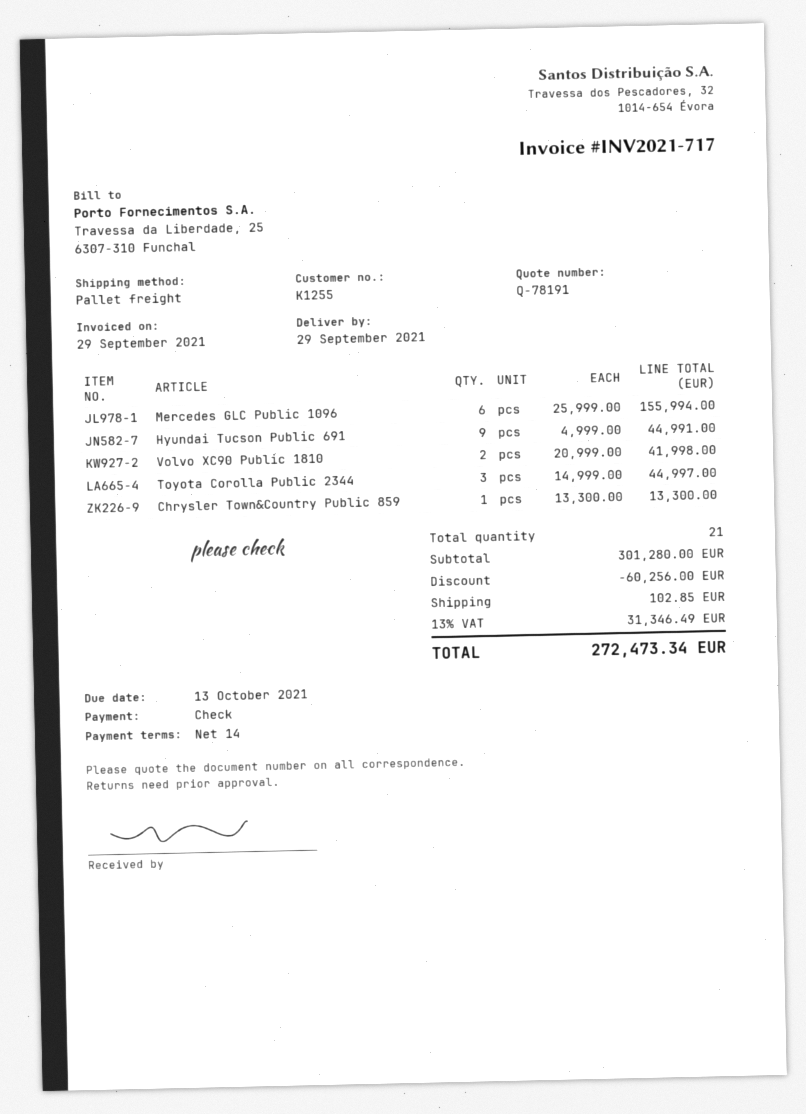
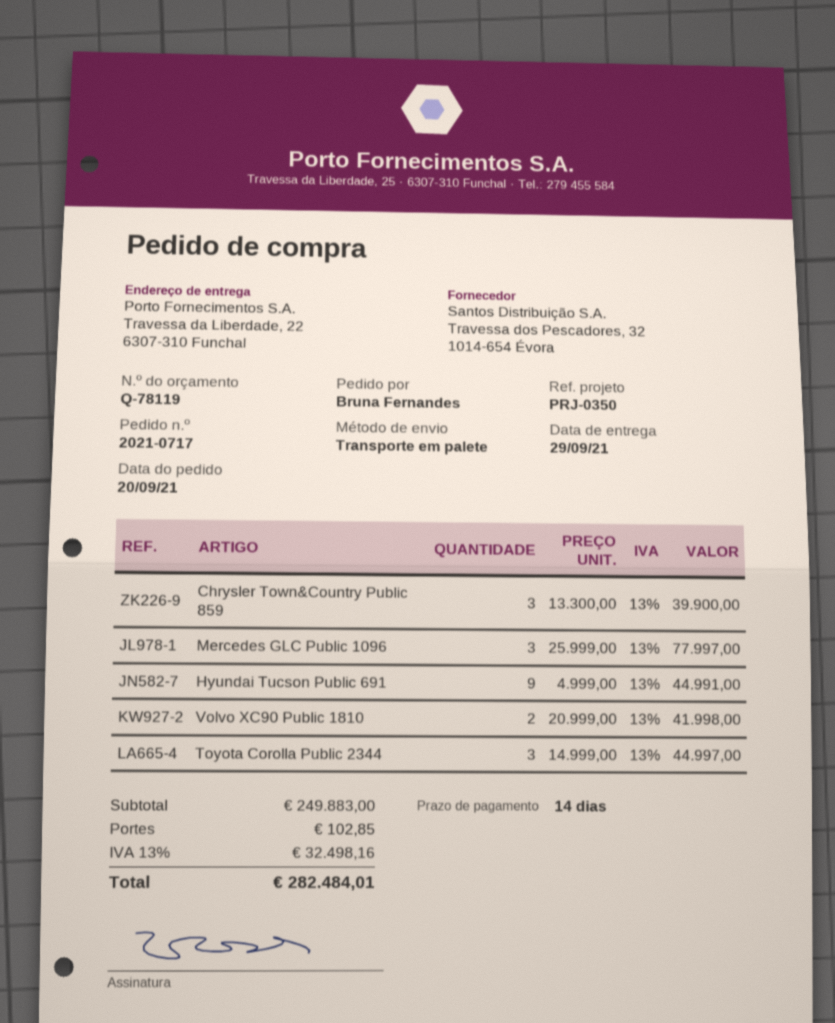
quote number: Q-78191 -> Q-78119
Mercedes GLC Public 1096: 6 x 25999.00 = 155994.00 -> 3 x 25999.00 = 77997.00
Chrysler Town&Country Public 859: 1 x 13300.00 = 13300.00 -> 3 x 13300.00 = 39900.00
subtotal: 301280.00 -> 249883.00
discount: 60256.00 -> none
tax: 13% = 31346.49 -> 13% = 32498.16
total: 272473.34 -> 282484.01

